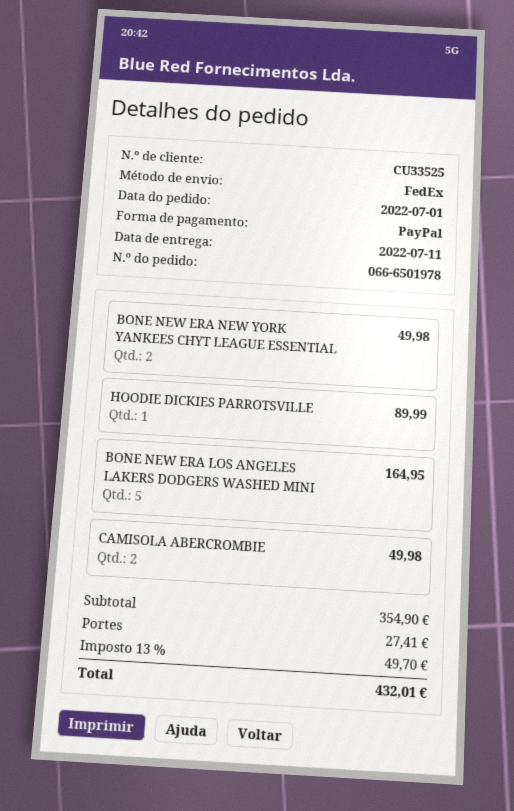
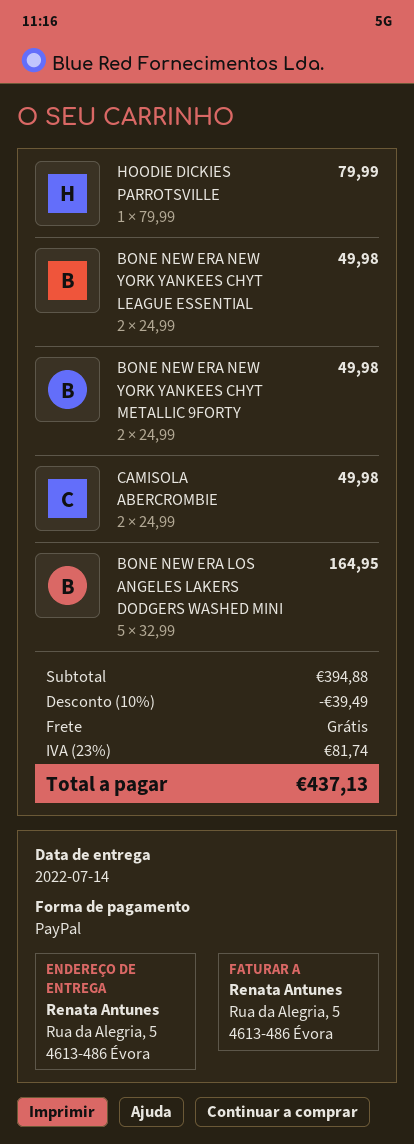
delivery date: 2022-07-11 -> 2022-07-14
HOODIE DICKIES PARROTSVILLE: 1 for 89.99 -> 1 for 79.99
BONE NEW ERA NEW YORK YANKEES CHYT METALLIC 9FORTY: none -> 2 for 49.98
subtotal: 354.90 -> 394.88
discount: none -> 10% = 39.49
shipping: 27.41 -> 0.00
tax: 13% = 49.70 -> 23% = 81.74
total: 432.01 -> 437.13

